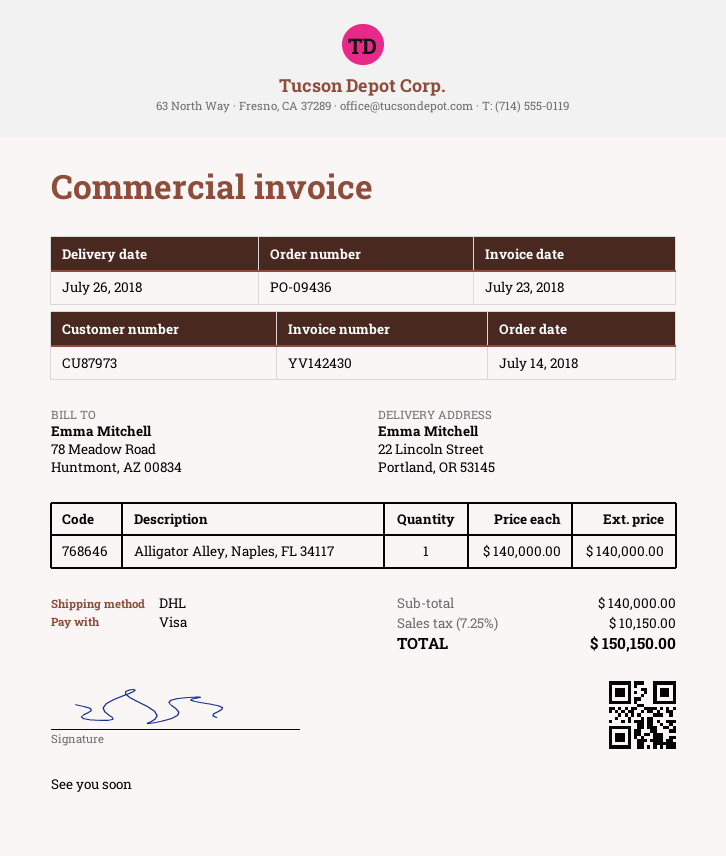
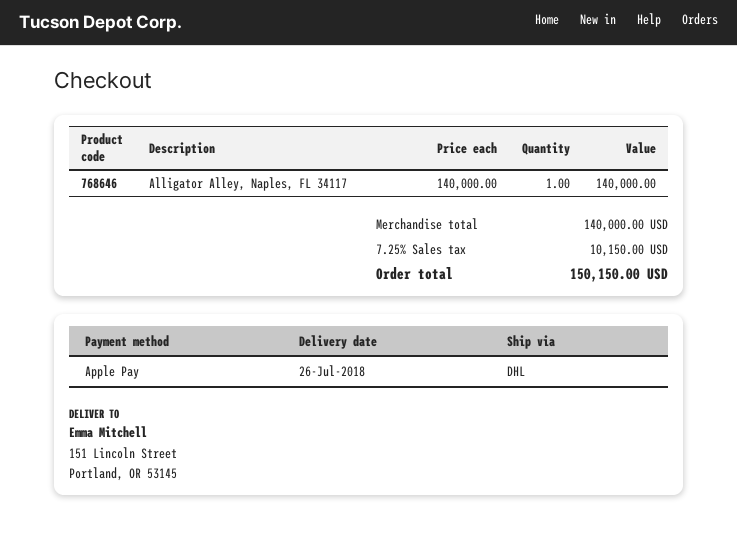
payment method: Visa -> Apple Pay
ship to: 22 Lincoln Street, Portland, OR 53145 -> 151 Lincoln Street, Portland, OR 53145

